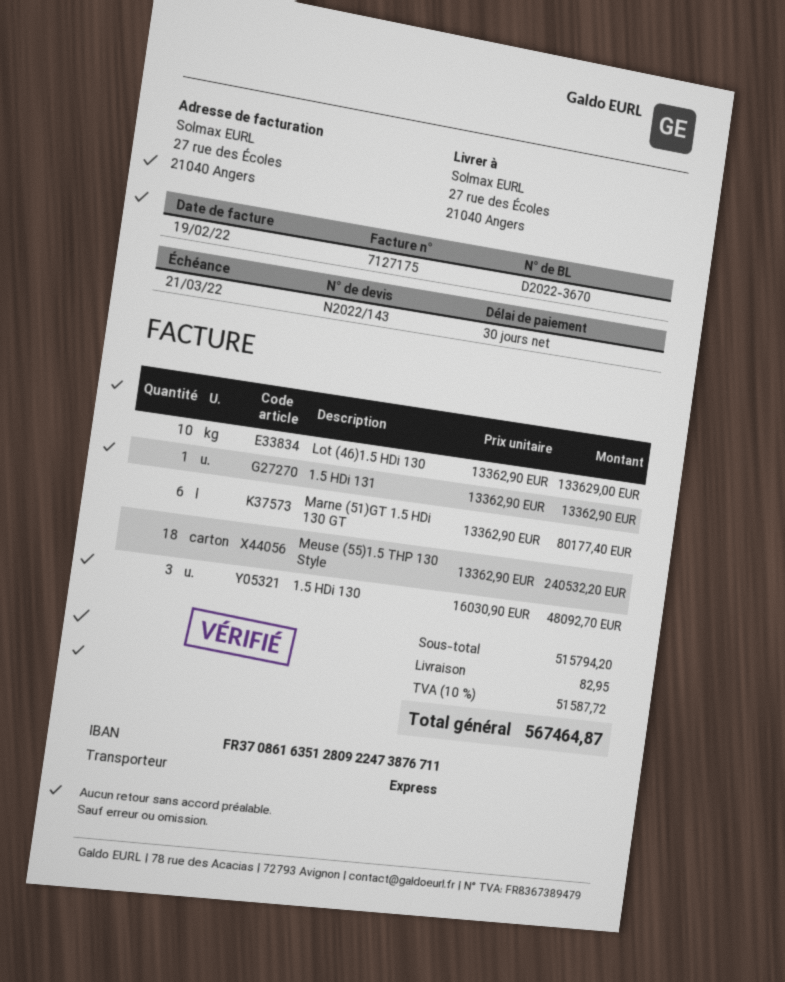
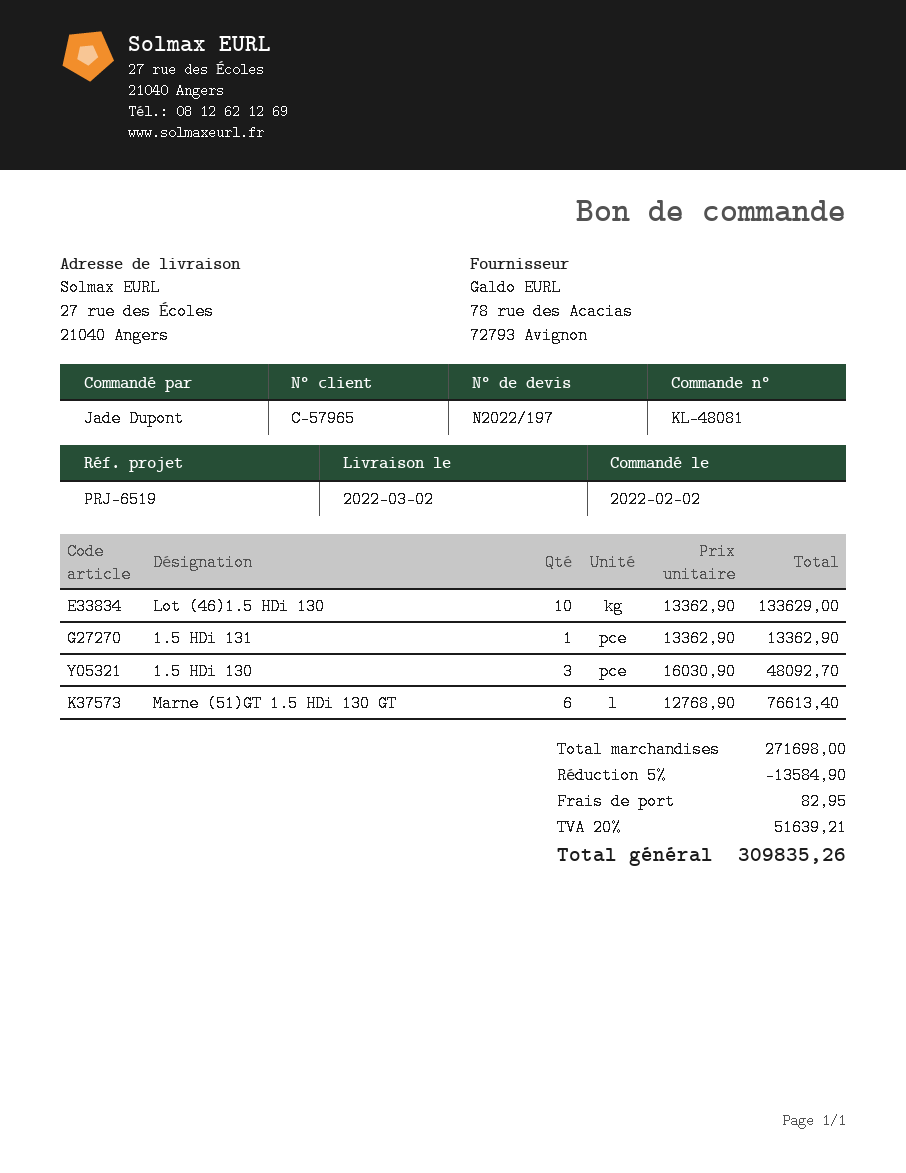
quote number: N2022/143 -> N2022/197
Marne (51)GT 1.5 HDi 130 GT: 6 x 13362.90 = 80177.40 -> 6 x 12768.90 = 76613.40
Meuse (55)1.5 THP 130 Style: 18 x 13362.90 = 240532.20 -> none
subtotal: 515794.20 -> 271698.00
discount: none -> 5% = 13584.90
tax: 10% = 51587.72 -> 20% = 51639.21
total: 567464.87 -> 309835.26

